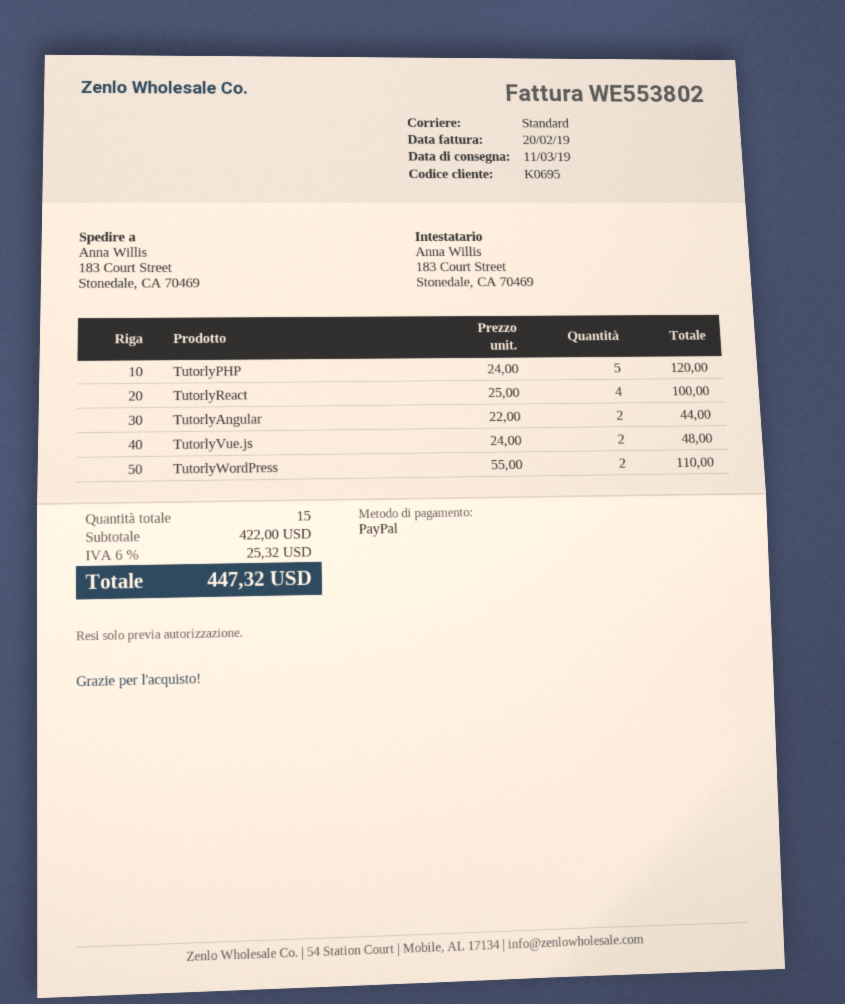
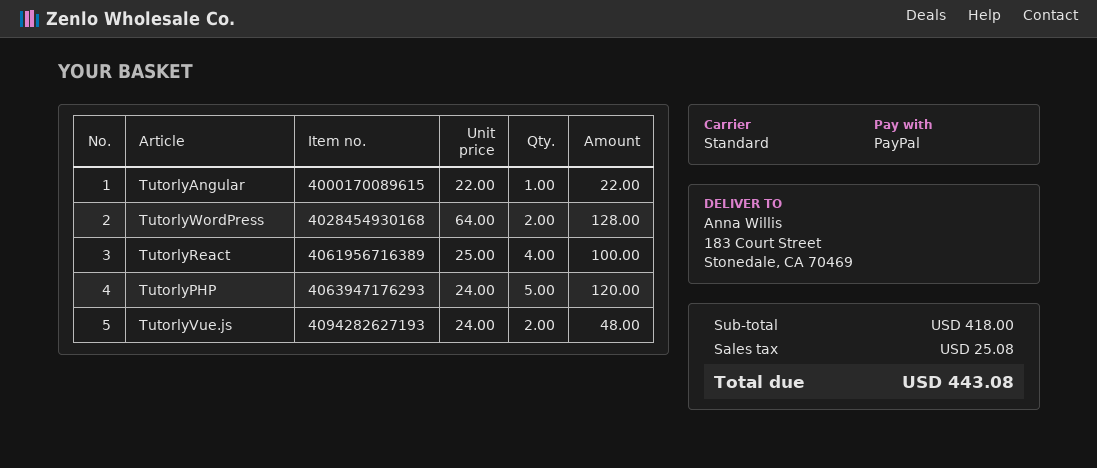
TutorlyAngular: 2 x 22.00 = 44.00 -> 1 x 22.00 = 22.00
TutorlyWordPress: 2 x 55.00 = 110.00 -> 2 x 64.00 = 128.00
subtotal: 422.00 -> 418.00
tax: 25.32 -> 25.08
total: 447.32 -> 443.08

